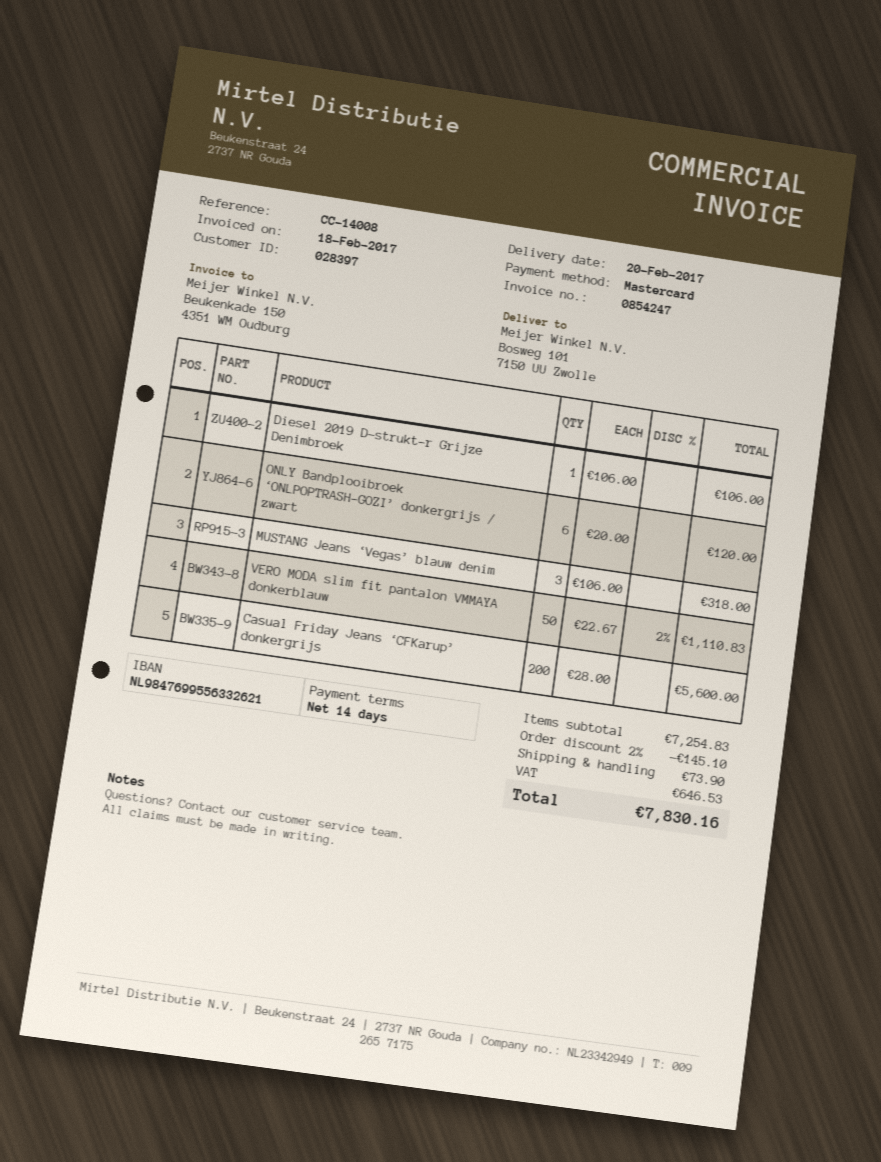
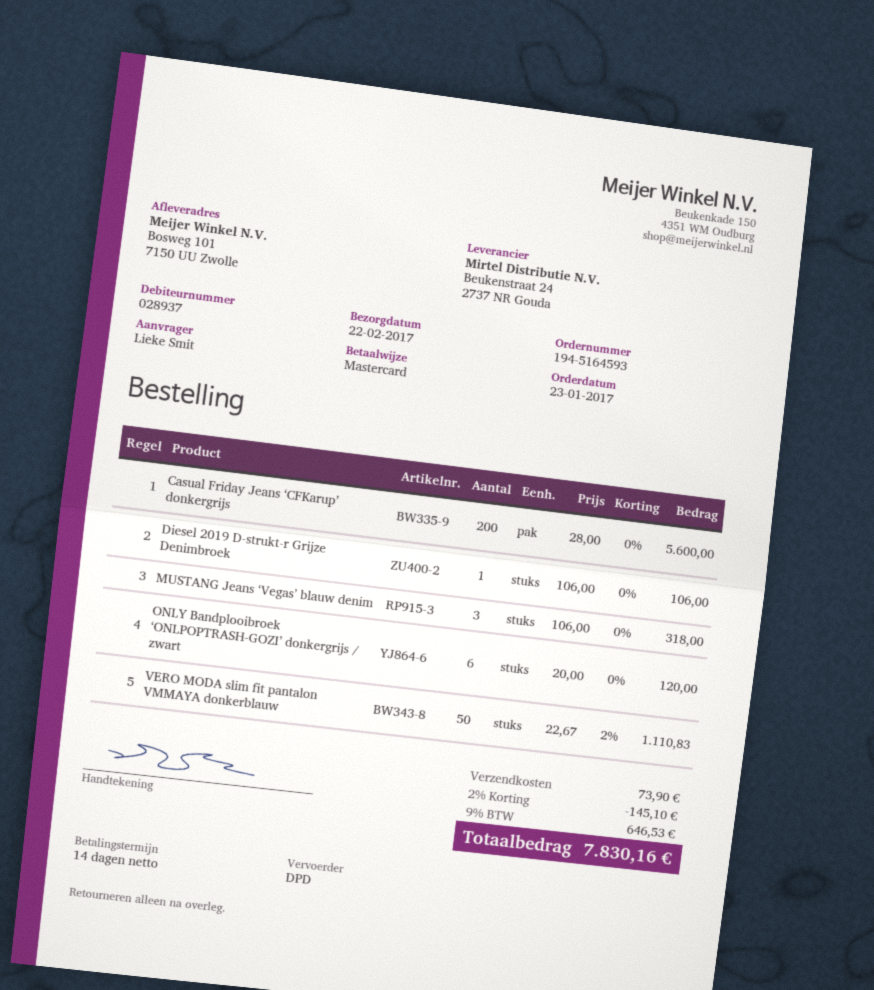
delivery date: 2017-02-20 -> 2017-02-22
customer number: 028397 -> 028937

